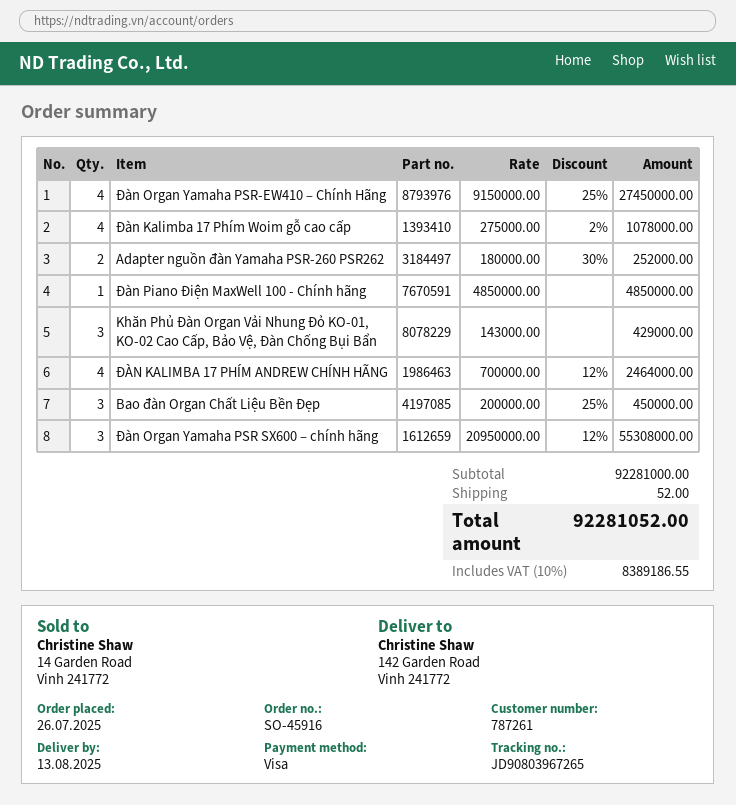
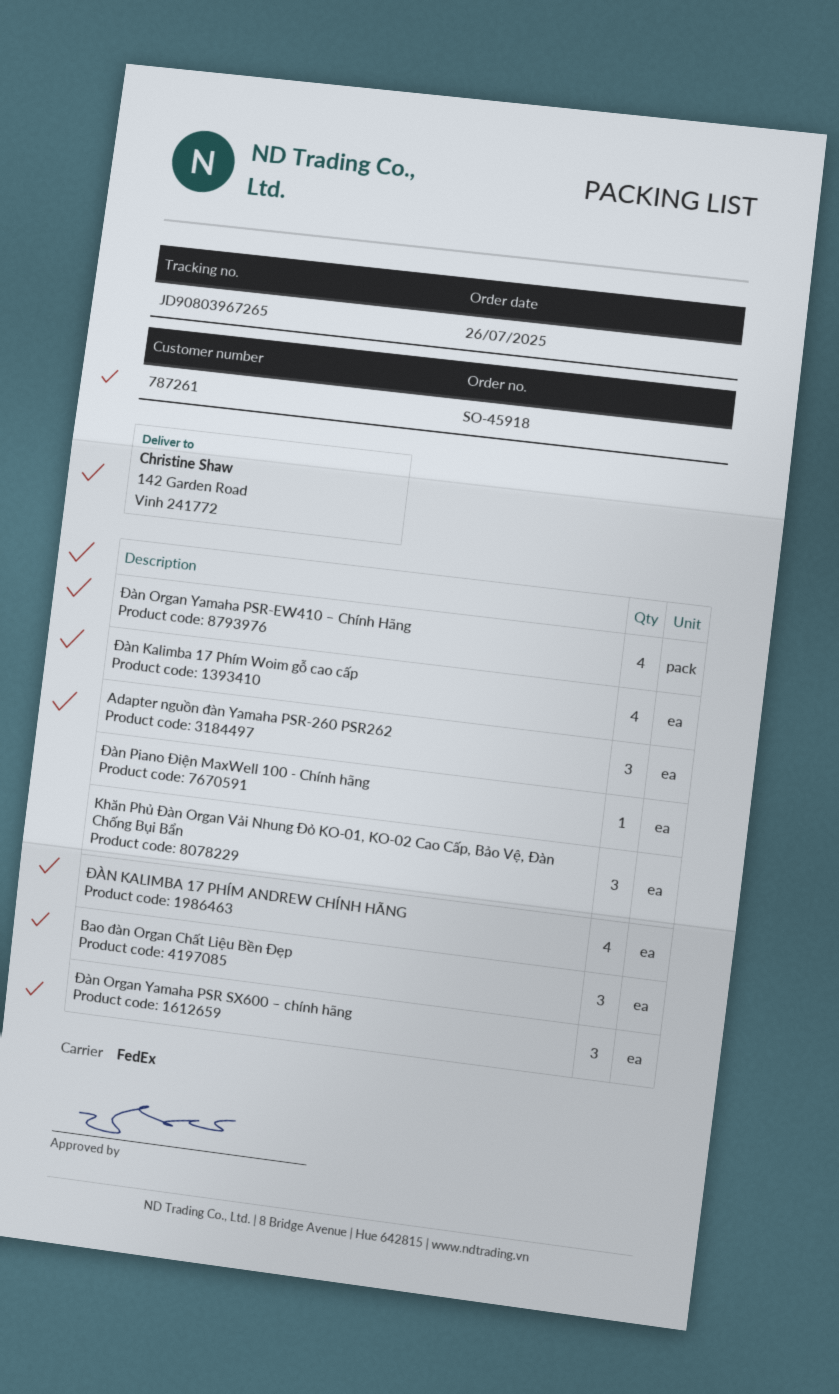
order number: SO-45916 -> SO-45918
Adapter nguồn đàn Yamaha PSR-260 PSR262: 2 -> 3

